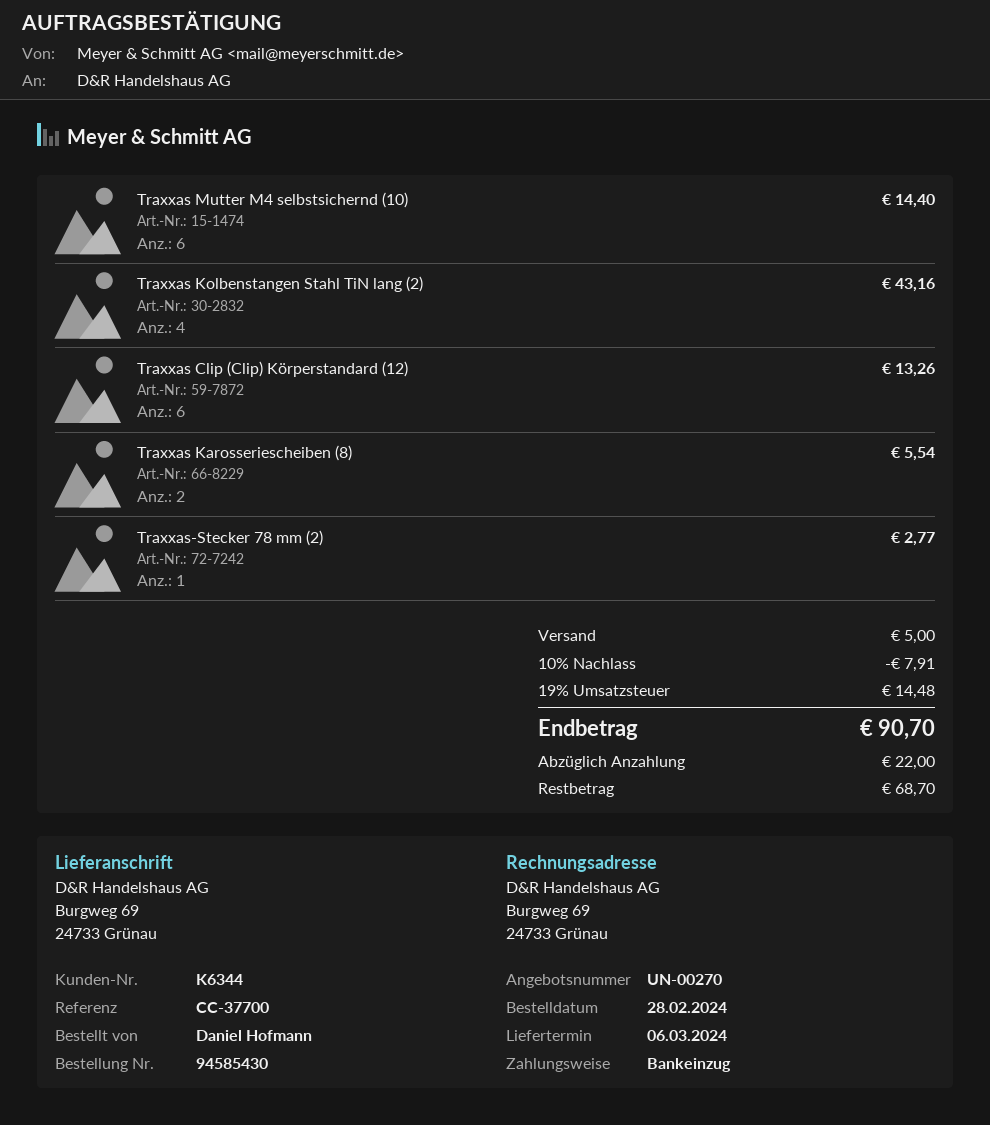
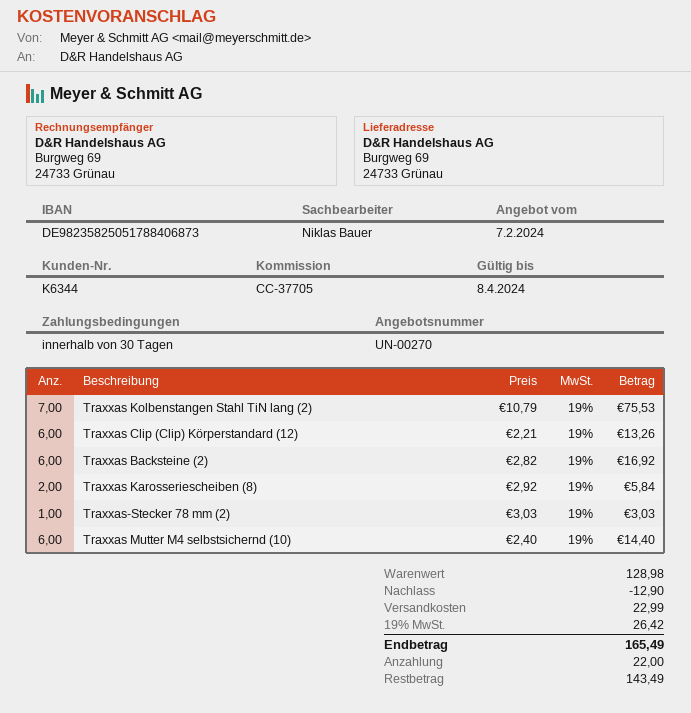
reference: CC-37700 -> CC-37705
Traxxas Kolbenstangen Stahl TiN lang (2): 4 for 43.16 -> 7 for 75.53
Traxxas Karosseriescheiben (8): 2 for 5.54 -> 2 for 5.84
Traxxas-Stecker 78 mm (2): 1 for 2.77 -> 1 for 3.03
Traxxas Backsteine (2): none -> 6 for 16.92
discount: 7.91 -> 12.90
shipping: 5.00 -> 22.99
tax: 19% = 14.48 -> 19% = 26.42
total: 90.70 -> 165.49
balance: 68.70 -> 143.49

